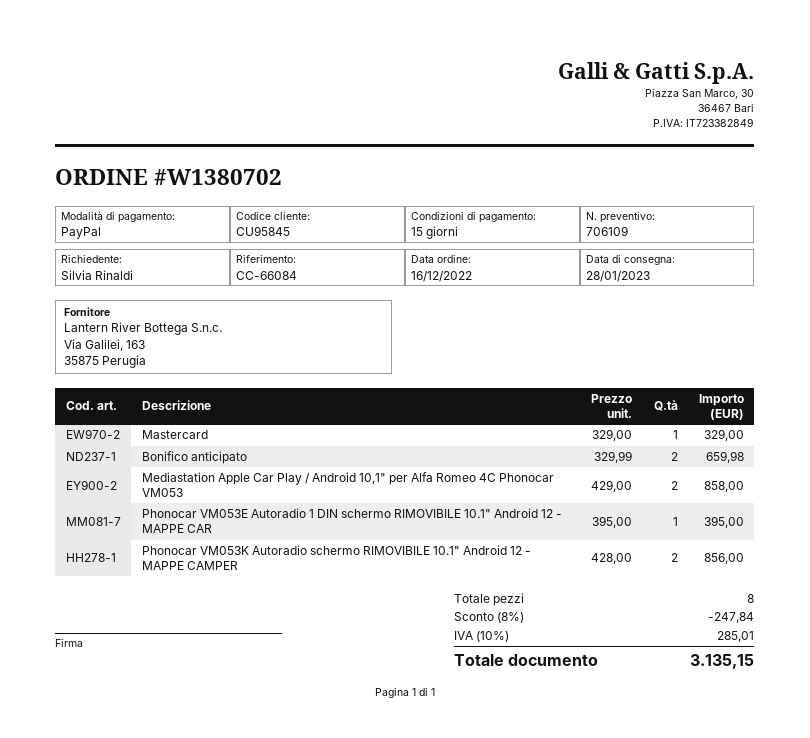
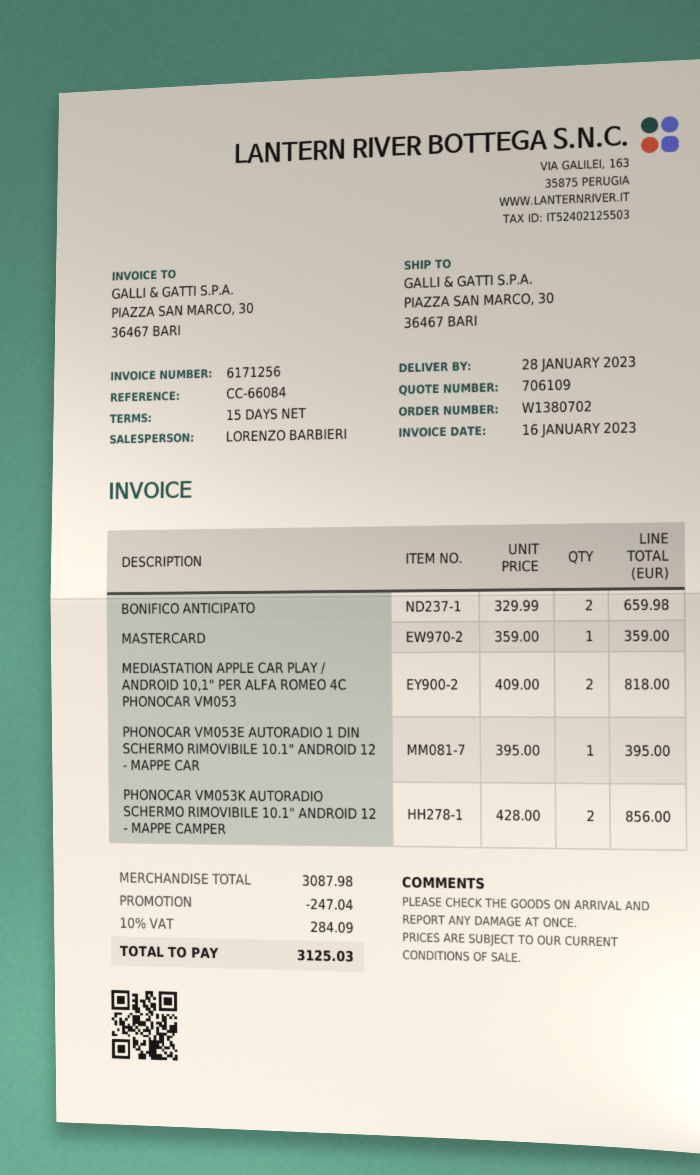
Mastercard: 1 x 329.00 = 329.00 -> 1 x 359.00 = 359.00
Mediastation Apple Car Play / Android 10,1" per Alfa Romeo 4C Phonocar VM053: 2 x 429.00 = 858.00 -> 2 x 409.00 = 818.00
discount: 247.84 -> 247.04
tax: 10% = 285.01 -> 10% = 284.09
total: 3135.15 -> 3125.03

